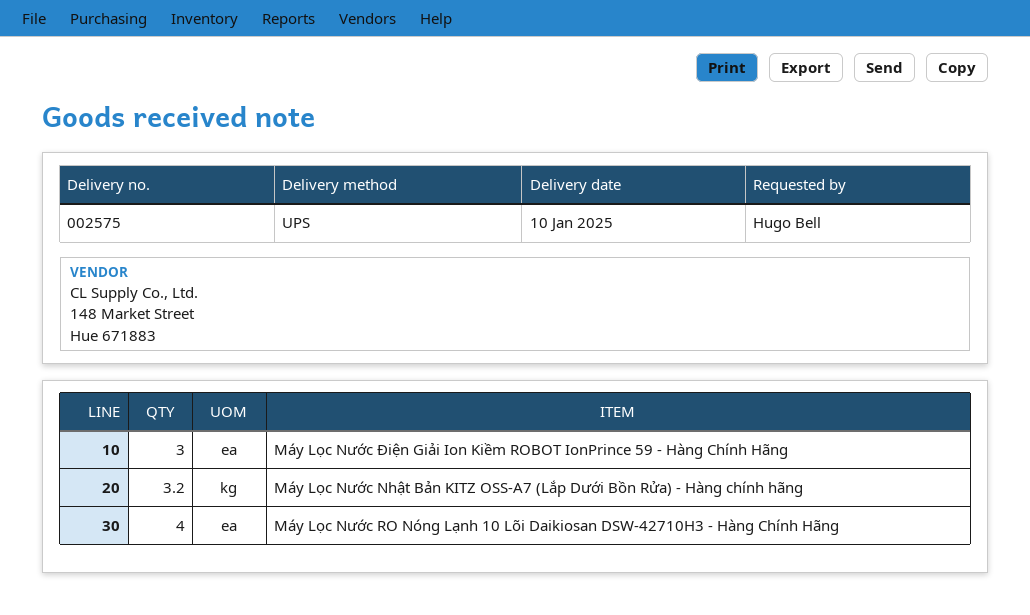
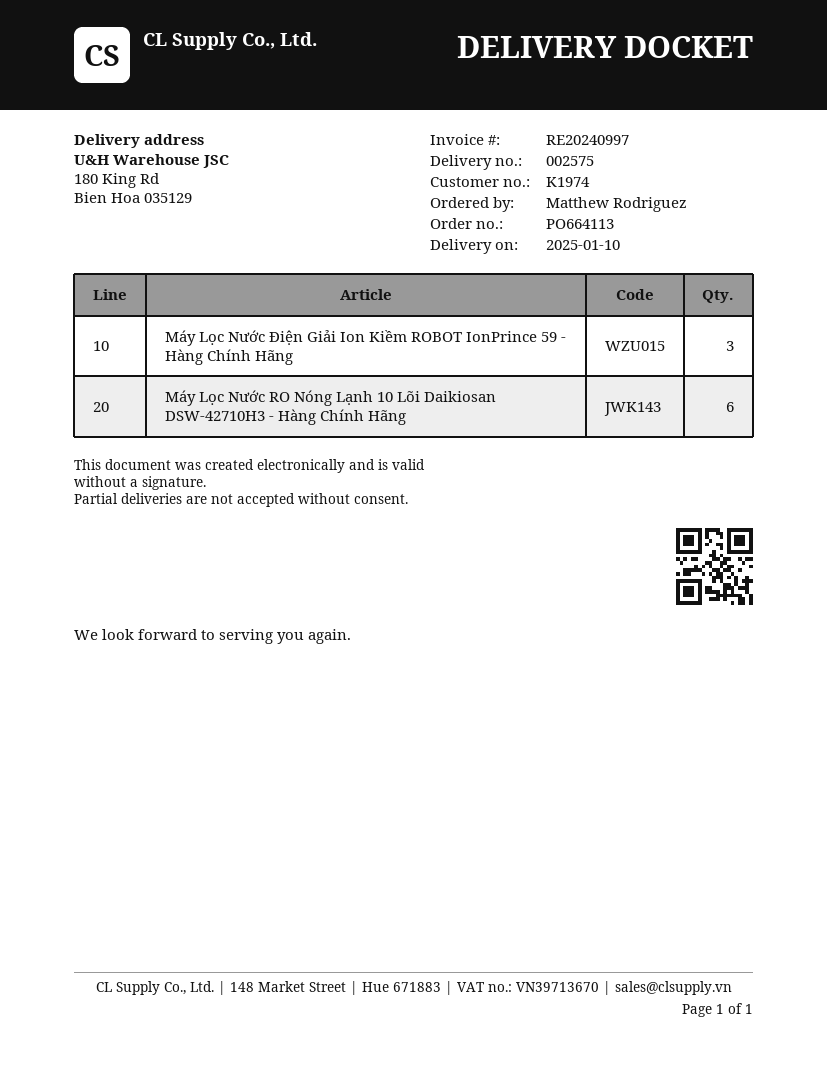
ordered by: Hugo Bell -> Matthew Rodriguez
Máy Lọc Nước Nhật Bản KITZ OSS-A7 (Lắp Dưới Bồn Rửa) - Hàng chính hãng: 3.2 -> none
Máy Lọc Nước RO Nóng Lạnh 10 Lõi Daikiosan DSW-42710H3 - Hàng Chính Hãng: 4 -> 6

